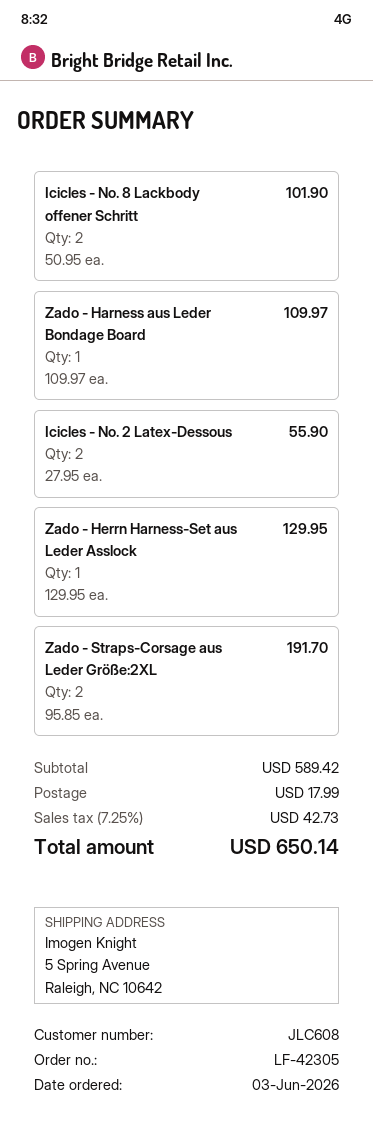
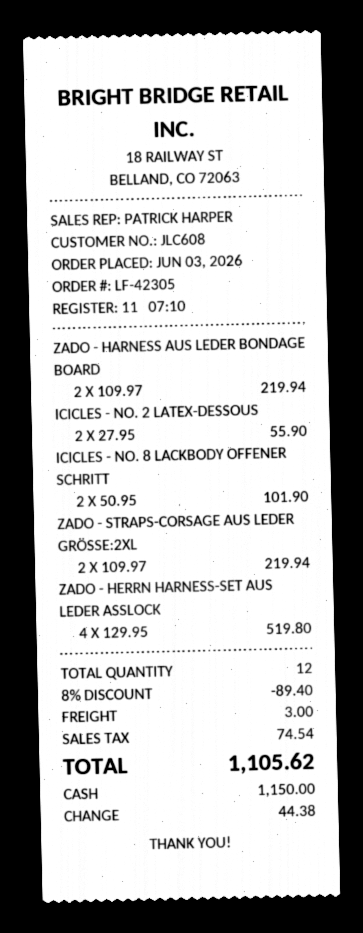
Zado - Harness aus Leder Bondage Board: 1 x 109.97 = 109.97 -> 2 x 109.97 = 219.94
Zado - Herrn Harness-Set aus Leder Asslock: 1 x 129.95 = 129.95 -> 4 x 129.95 = 519.80
Zado - Straps-Corsage aus Leder Größe:2XL: 2 x 95.85 = 191.70 -> 2 x 109.97 = 219.94
discount: none -> 8% = 89.40
shipping: 17.99 -> 3.00
tax: 42.73 -> 74.54
total: 650.14 -> 1105.62

